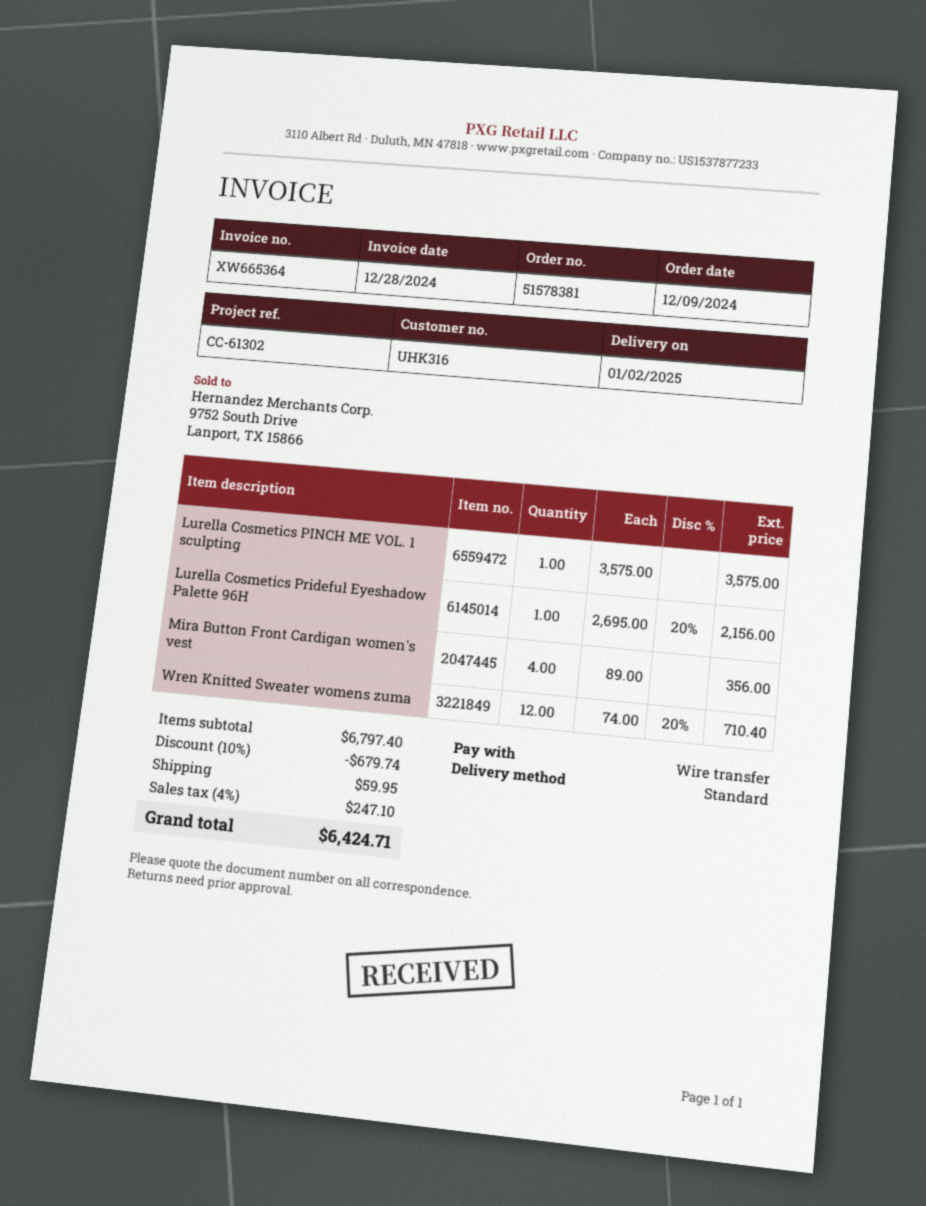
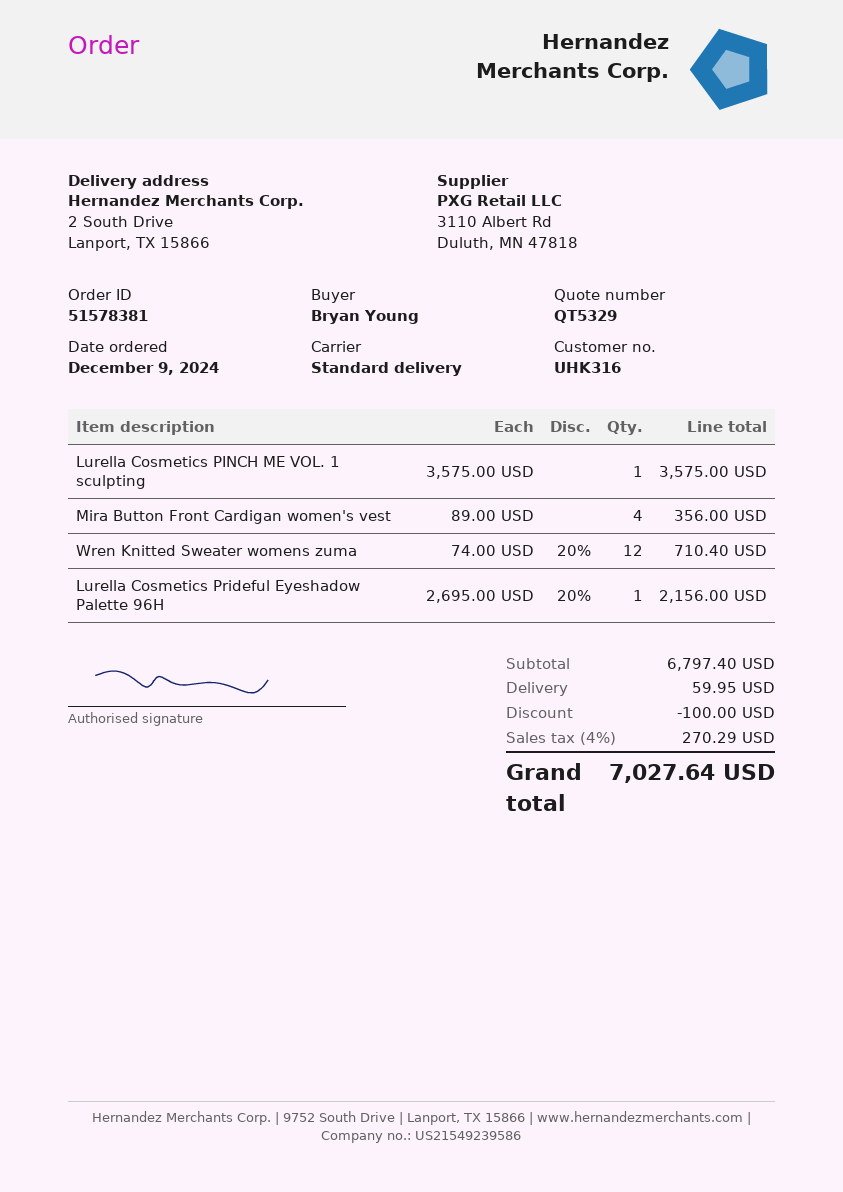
discount: 679.74 -> 100.00
tax: 4% = 247.10 -> 4% = 270.29
total: 6424.71 -> 7027.64

